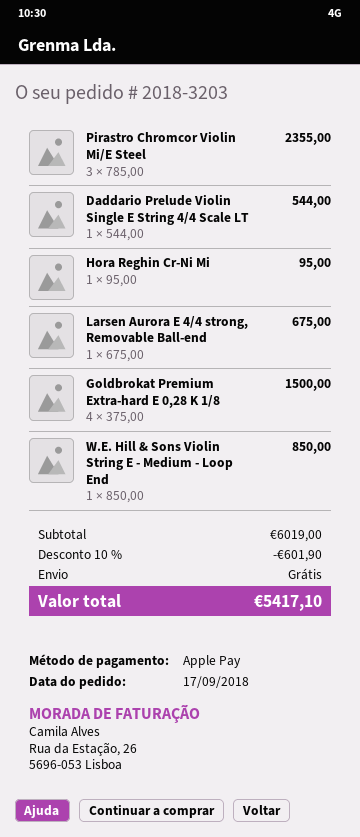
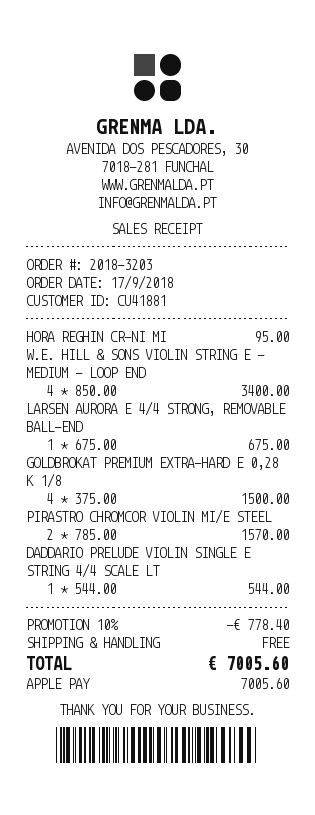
Pirastro Chromcor Violin Mi/E Steel: 3 x 785.00 = 2355.00 -> 2 x 785.00 = 1570.00
W.E. Hill & Sons Violin String E - Medium - Loop End: 1 x 850.00 = 850.00 -> 4 x 850.00 = 3400.00
discount: 10% = 601.90 -> 10% = 778.40
total: 5417.10 -> 7005.60

